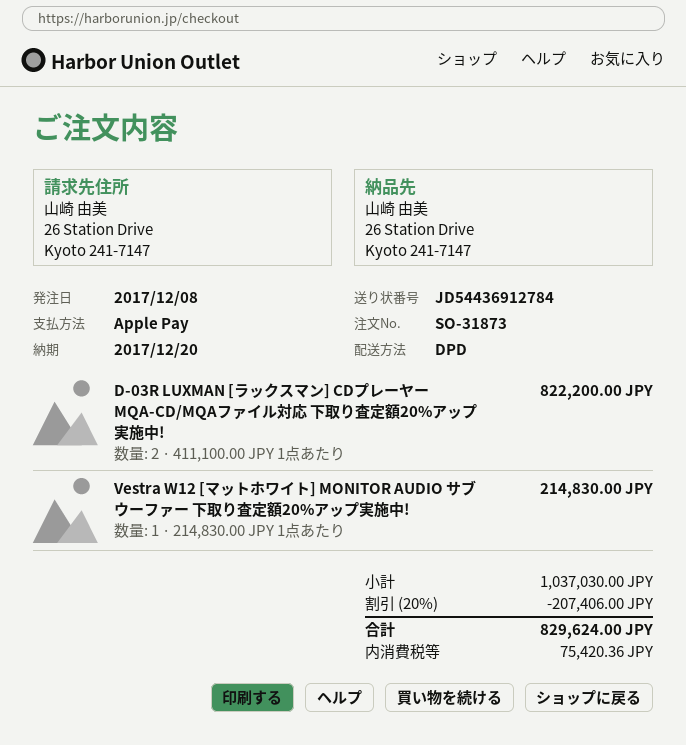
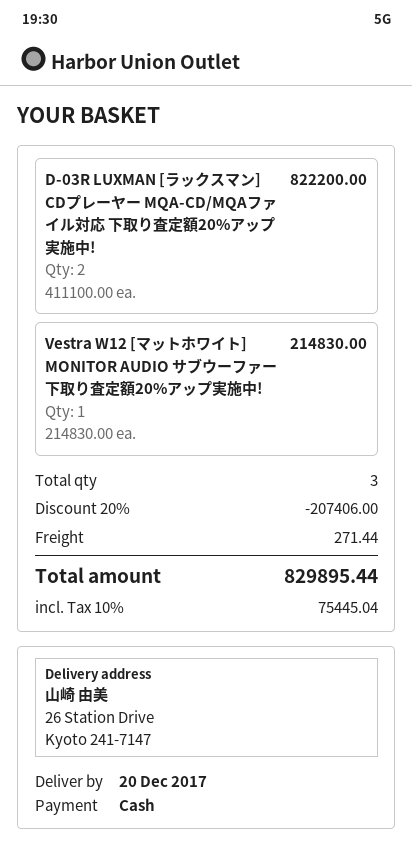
payment method: Apple Pay -> cash
shipping: none -> 271.44
tax: 75420.36 -> 75445.04
total: 829624.00 -> 829895.44

